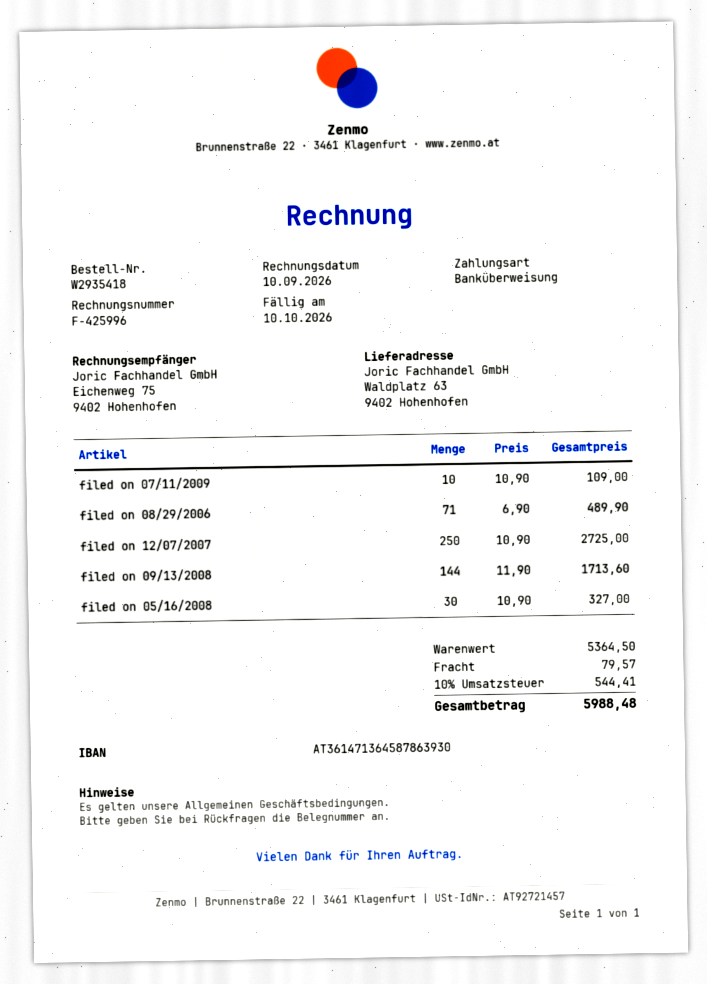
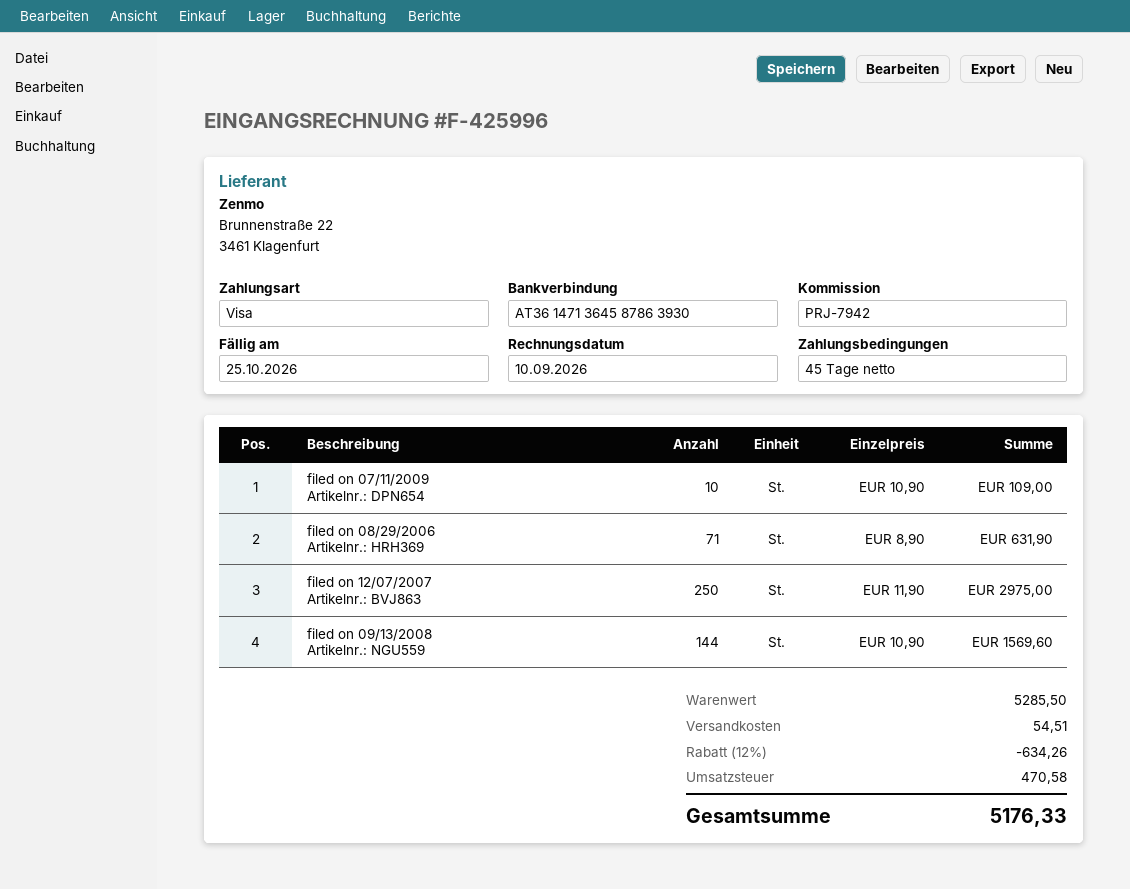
due date: 2026-10-10 -> 2026-10-25
payment method: bank transfer -> Visa
filed on 08/29/2006: 71 x 6.90 = 489.90 -> 71 x 8.90 = 631.90
filed on 12/07/2007: 250 x 10.90 = 2725.00 -> 250 x 11.90 = 2975.00
filed on 09/13/2008: 144 x 11.90 = 1713.60 -> 144 x 10.90 = 1569.60
filed on 05/16/2008: 30 x 10.90 = 327.00 -> none
subtotal: 5364.50 -> 5285.50
discount: none -> 12% = 634.26
shipping: 79.57 -> 54.51
tax: 544.41 -> 470.58
total: 5988.48 -> 5176.33

